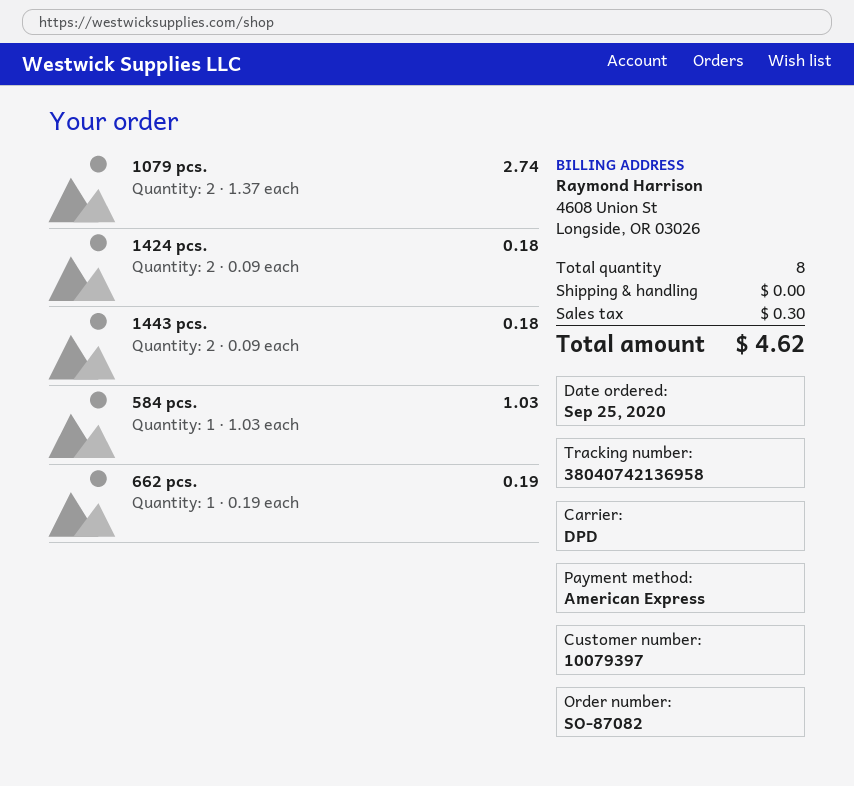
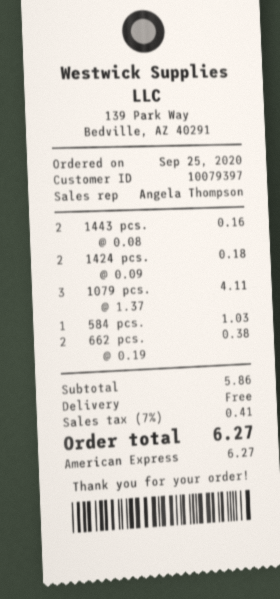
1079 pcs.: 2 x 1.37 = 2.74 -> 3 x 1.37 = 4.11
1443 pcs.: 2 x 0.09 = 0.18 -> 2 x 0.08 = 0.16
662 pcs.: 1 x 0.19 = 0.19 -> 2 x 0.19 = 0.38
tax: 0.30 -> 0.41
total: 4.62 -> 6.27

